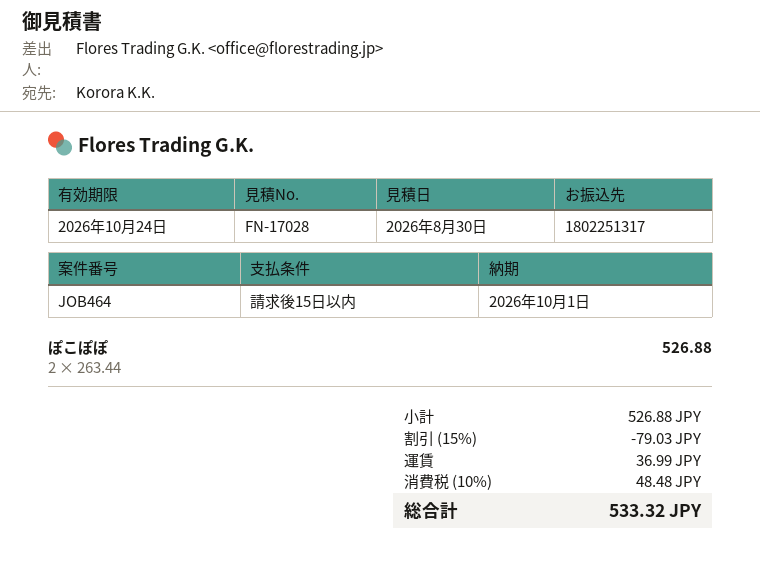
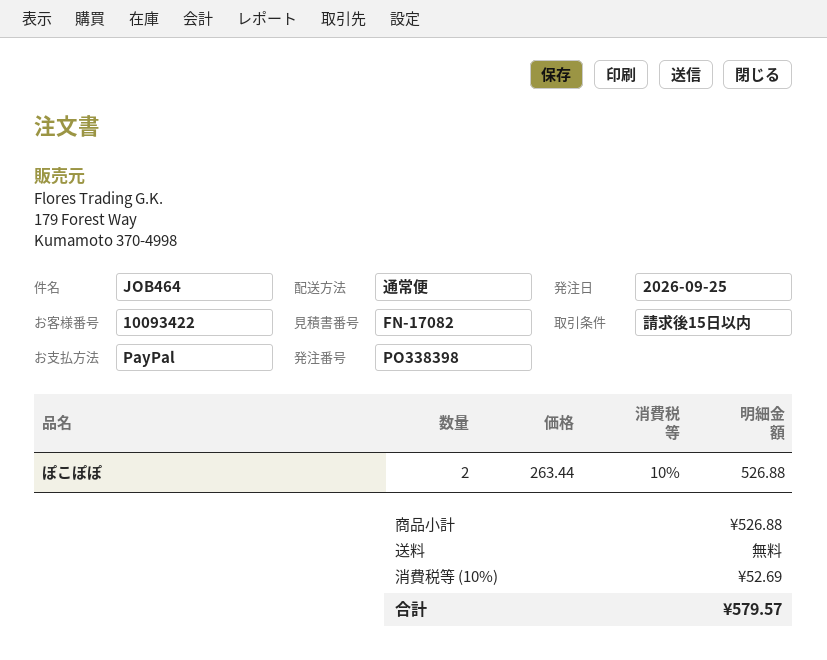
quote number: FN-17028 -> FN-17082
discount: 15% = 79.03 -> none
shipping: 36.99 -> 0.00
tax: 10% = 48.48 -> 10% = 52.69
total: 533.32 -> 579.57

